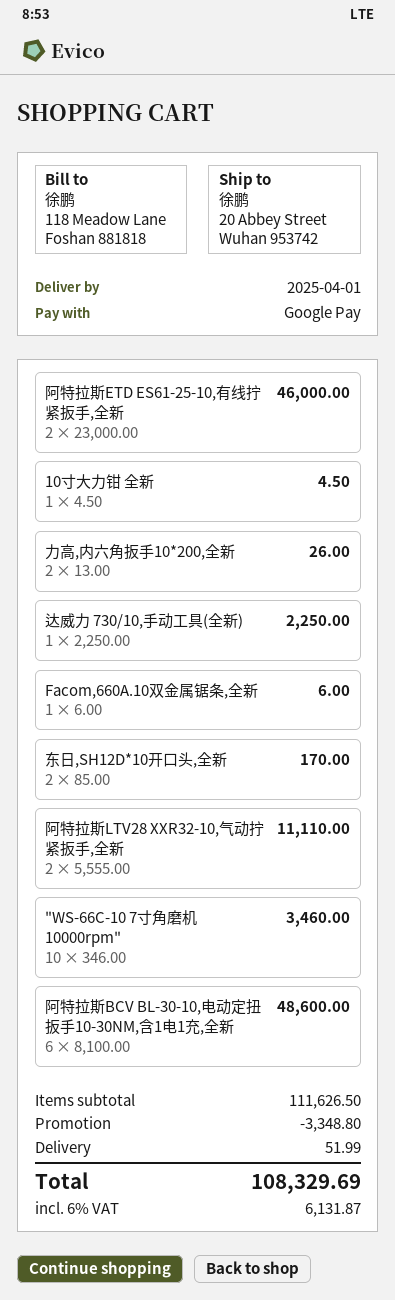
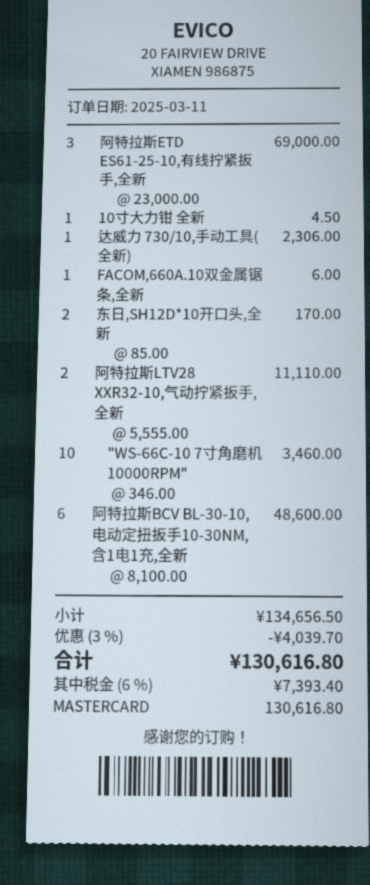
payment method: Google Pay -> Mastercard
阿特拉斯ETD ES61-25-10,有线拧紧扳手,全新: 2 x 23000.00 = 46000.00 -> 3 x 23000.00 = 69000.00
力高,内六角扳手10*200,全新: 2 x 13.00 = 26.00 -> none
达威力 730/10,手动工具(全新): 1 x 2250.00 = 2250.00 -> 1 x 2306.00 = 2306.00
subtotal: 111626.50 -> 134656.50
discount: 3348.80 -> 4039.70
shipping: 51.99 -> none
tax: 6% = 6131.87 -> 6% = 7393.40
total: 108329.69 -> 130616.80

